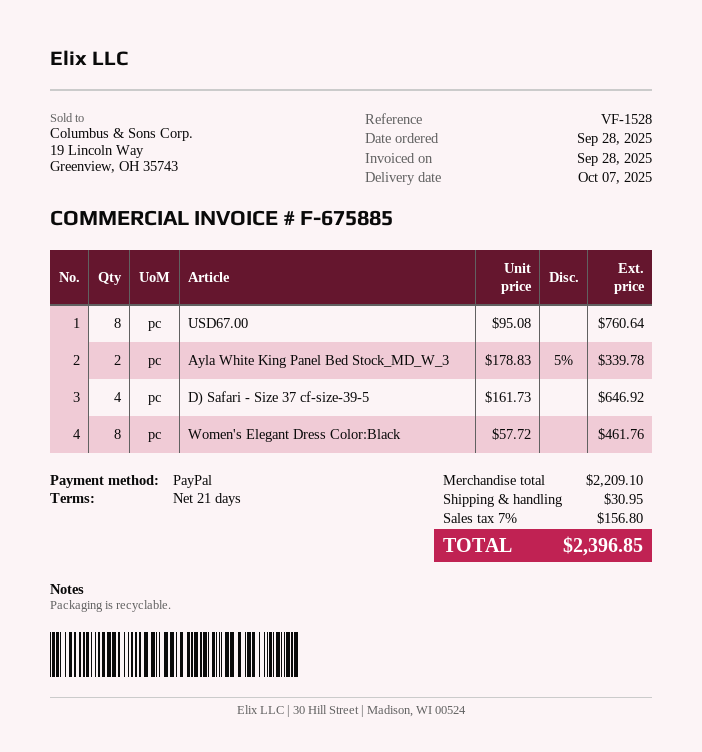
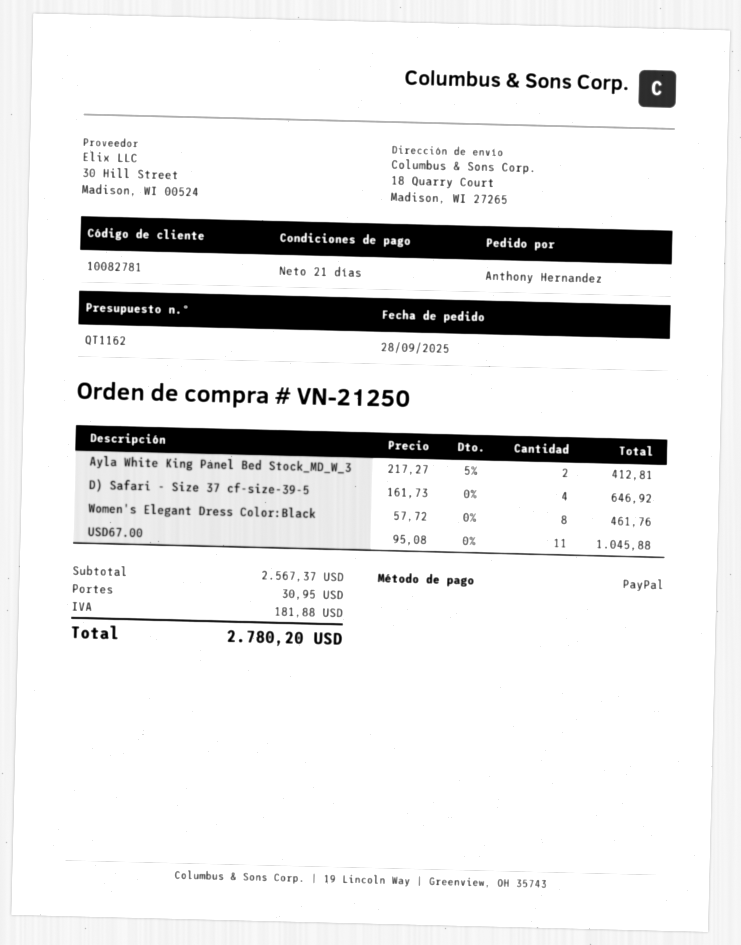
USD67.00: 8 x 95.08 = 760.64 -> 11 x 95.08 = 1045.88
Ayla White King Panel Bed Stock_MD_W_3: 2 x 178.83 - 5% = 339.78 -> 2 x 217.27 - 5% = 412.81
subtotal: 2209.10 -> 2567.37
tax: 156.80 -> 181.88
total: 2396.85 -> 2780.20

